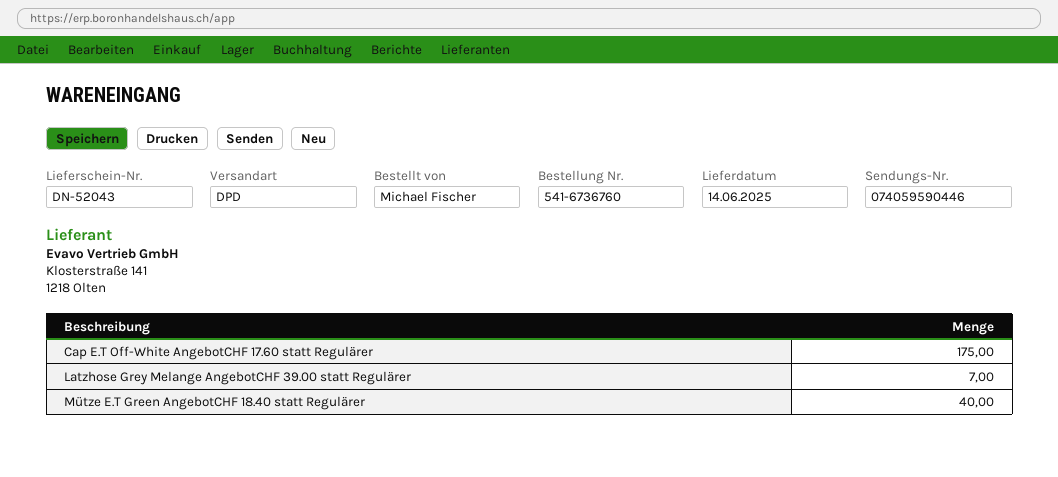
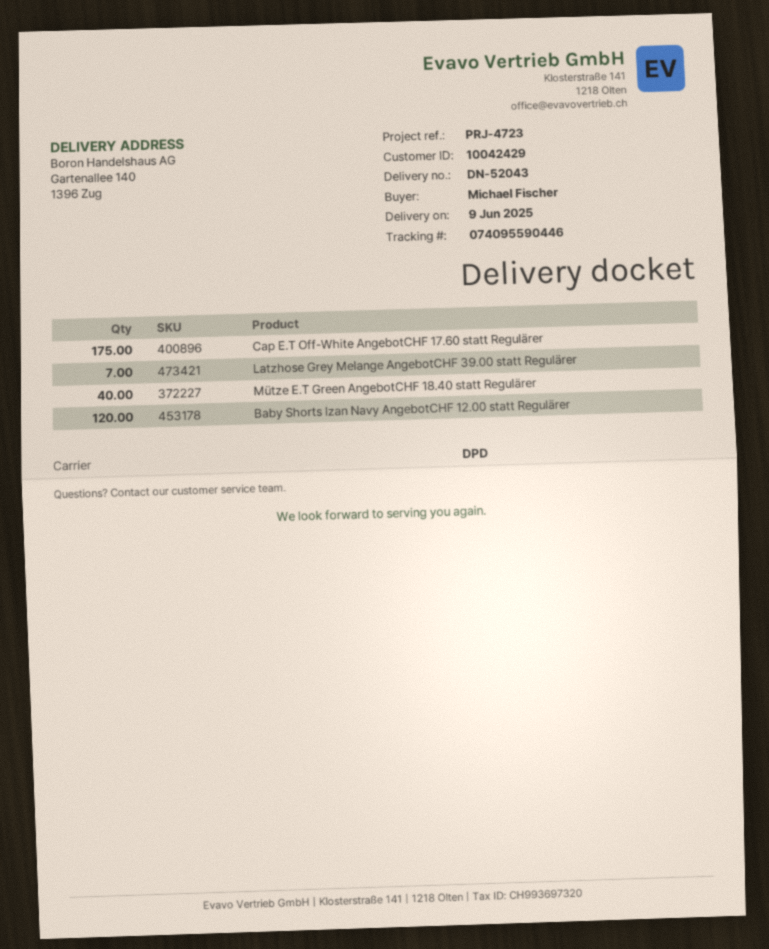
delivery date: 2025-06-14 -> 2025-06-09
tracking number: 074059590446 -> 074095590446
Baby Shorts Izan Navy AngebotCHF 12.00 statt Regulärer: none -> 120

